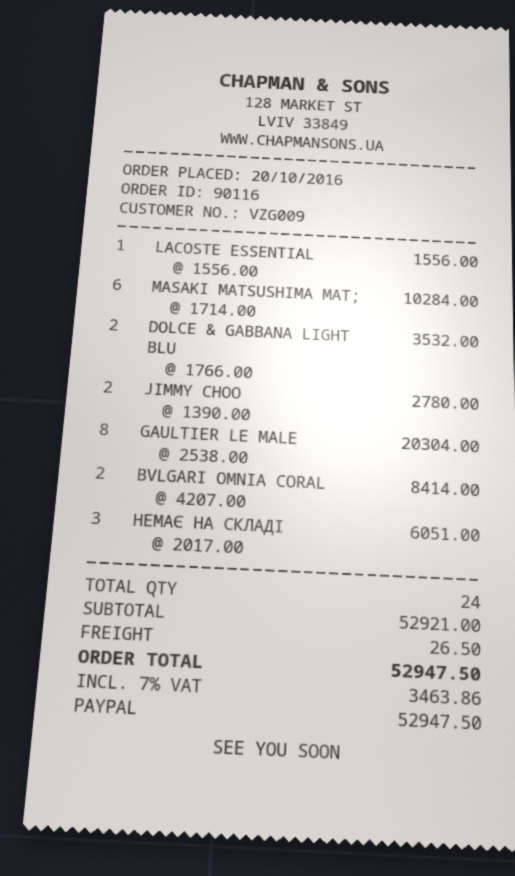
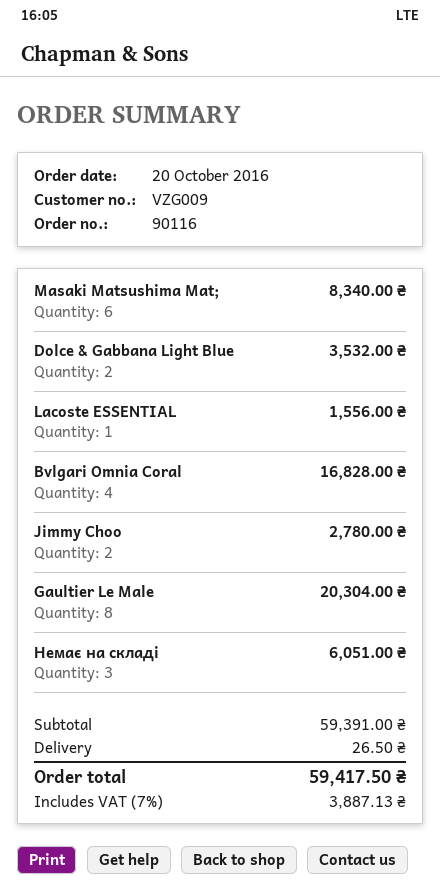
MASAKI MATSUSHIMA MAT;: 6 for 10284.00 -> 6 for 8340.00
BVLGARI OMNIA CORAL: 2 for 8414.00 -> 4 for 16828.00
subtotal: 52921.00 -> 59391.00
tax: 7% = 3463.86 -> 7% = 3887.13
total: 52947.50 -> 59417.50

